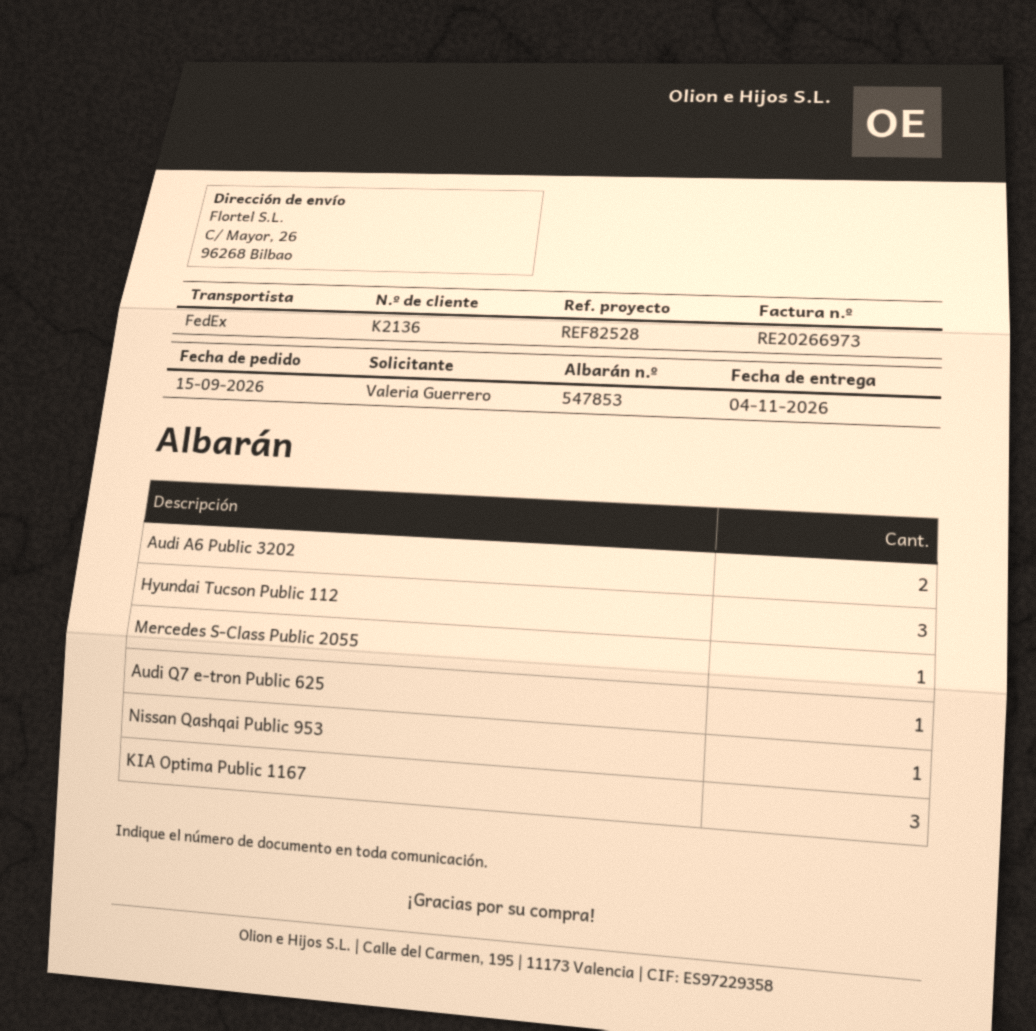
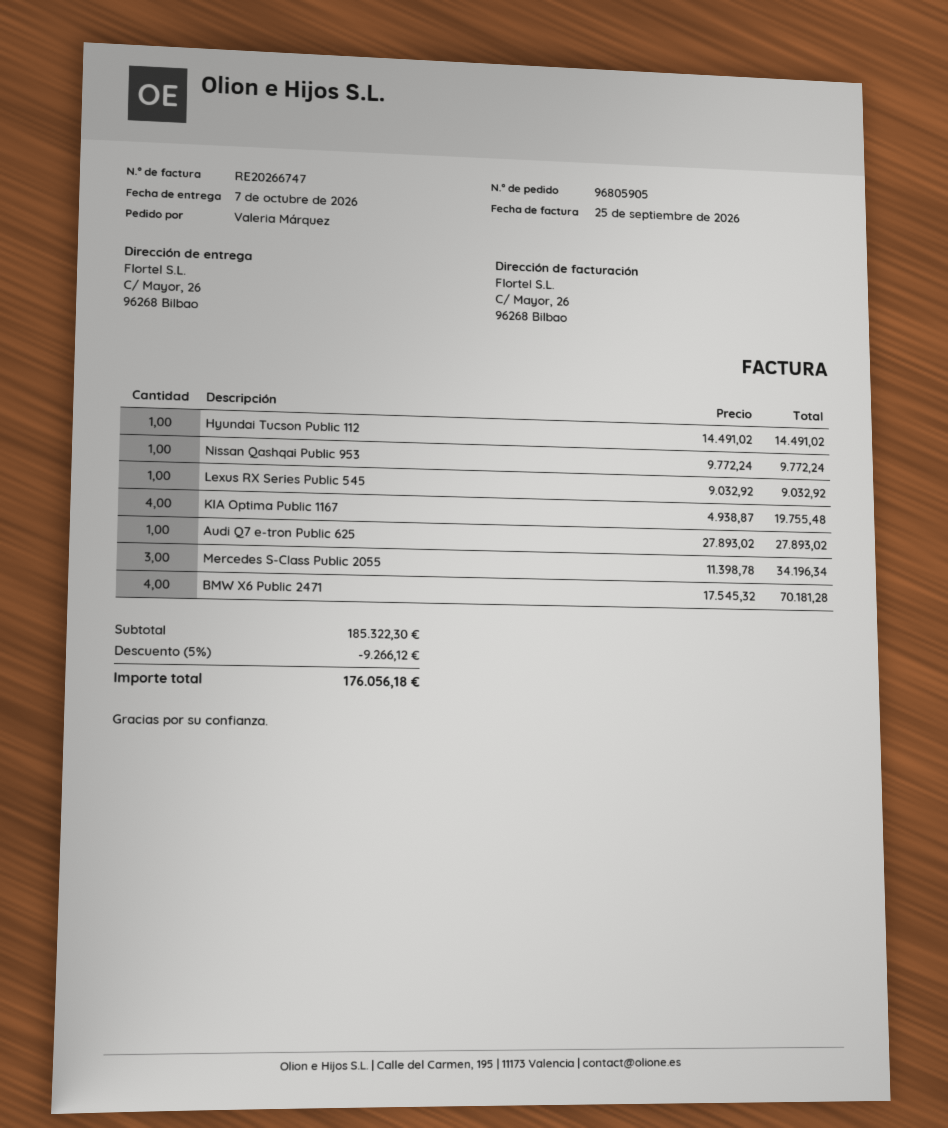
delivery date: 2026-11-04 -> 2026-10-07
invoice number: RE20266973 -> RE20266747
ordered by: Valeria Guerrero -> Valeria Márquez
Audi A6 Public 3202: 2 -> none
Hyundai Tucson Public 112: 3 -> 1
Mercedes S-Class Public 2055: 1 -> 3
KIA Optima Public 1167: 3 -> 4
Lexus RX Series Public 545: none -> 1
BMW X6 Public 2471: none -> 4

